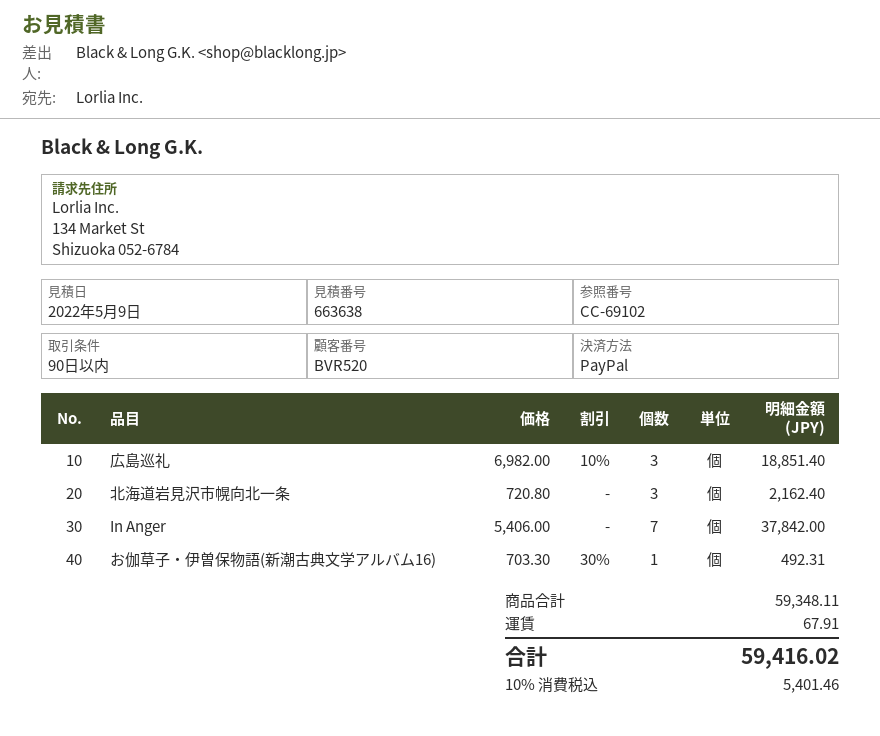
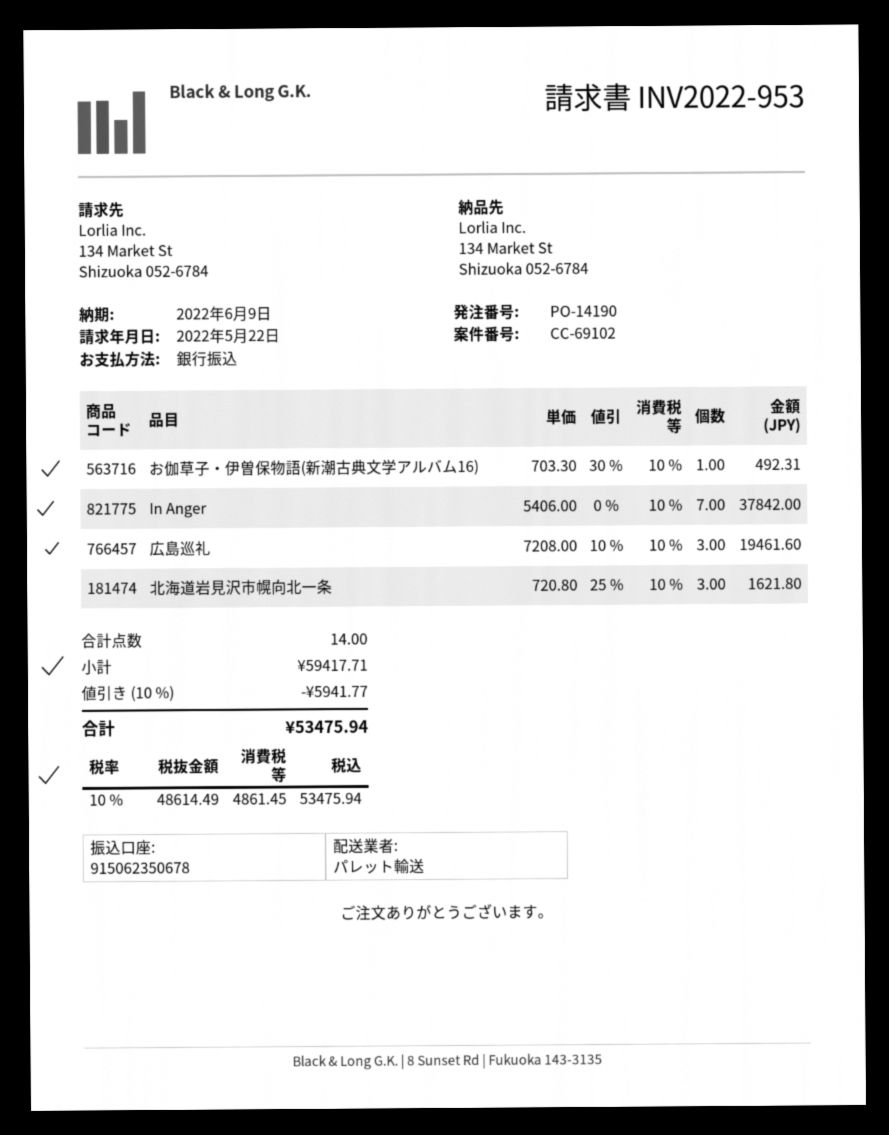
payment method: PayPal -> bank transfer
広島巡礼: 3 x 6982.00 - 10% = 18851.40 -> 3 x 7208.00 - 10% = 19461.60
北海道岩見沢市幌向北一条: 3 x 720.80 = 2162.40 -> 3 x 720.80 - 25% = 1621.80
subtotal: 59348.11 -> 59417.71
discount: none -> 10% = 5941.77
shipping: 67.91 -> none
tax: 10% = 5401.46 -> 10% = 4861.45
total: 59416.02 -> 53475.94

